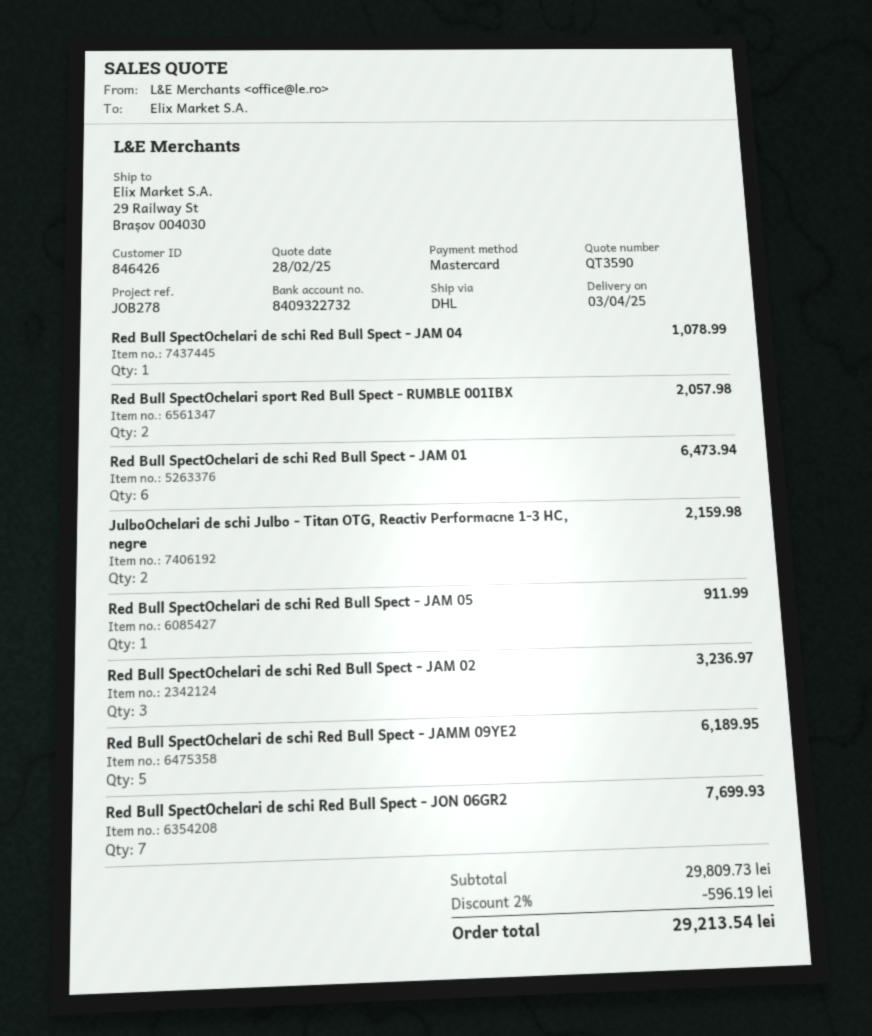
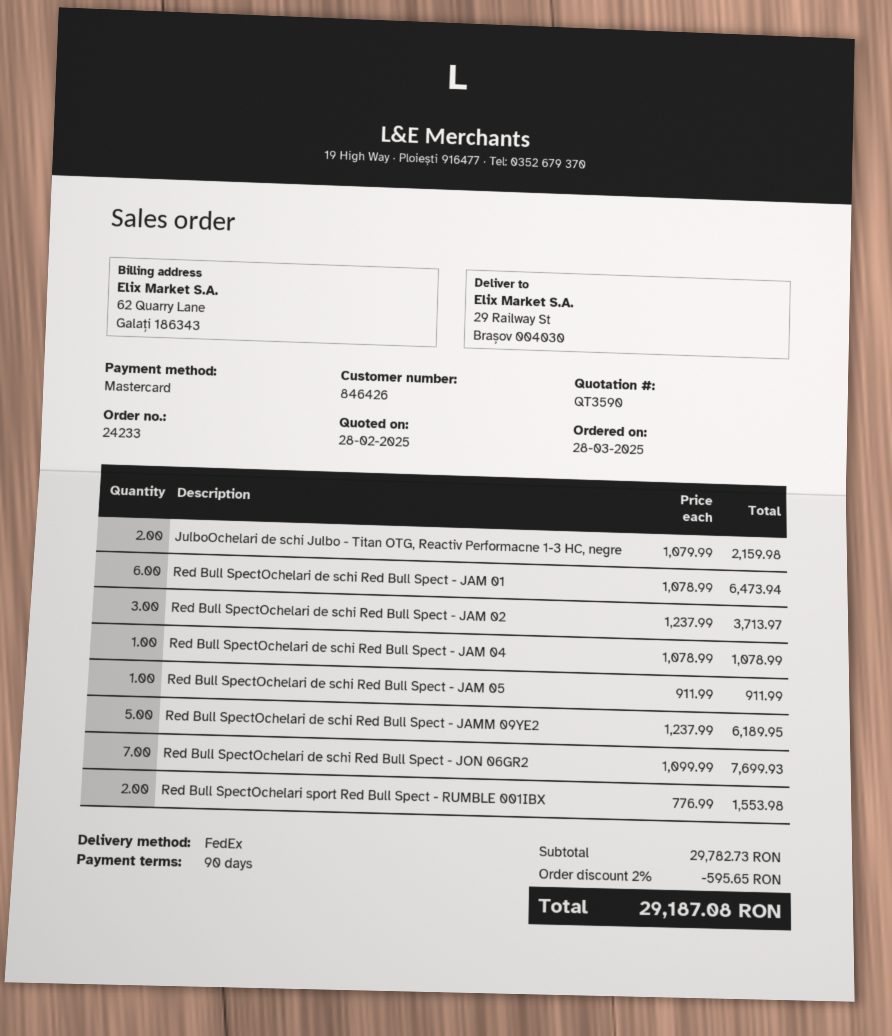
shipping method: DHL -> FedEx
Red Bull SpectOchelari sport Red Bull Spect - RUMBLE 001IBX: 2 for 2057.98 -> 2 for 1553.98
Red Bull SpectOchelari de schi Red Bull Spect - JAM 02: 3 for 3236.97 -> 3 for 3713.97
subtotal: 29809.73 -> 29782.73
discount: 2% = 596.19 -> 2% = 595.65
total: 29213.54 -> 29187.08

